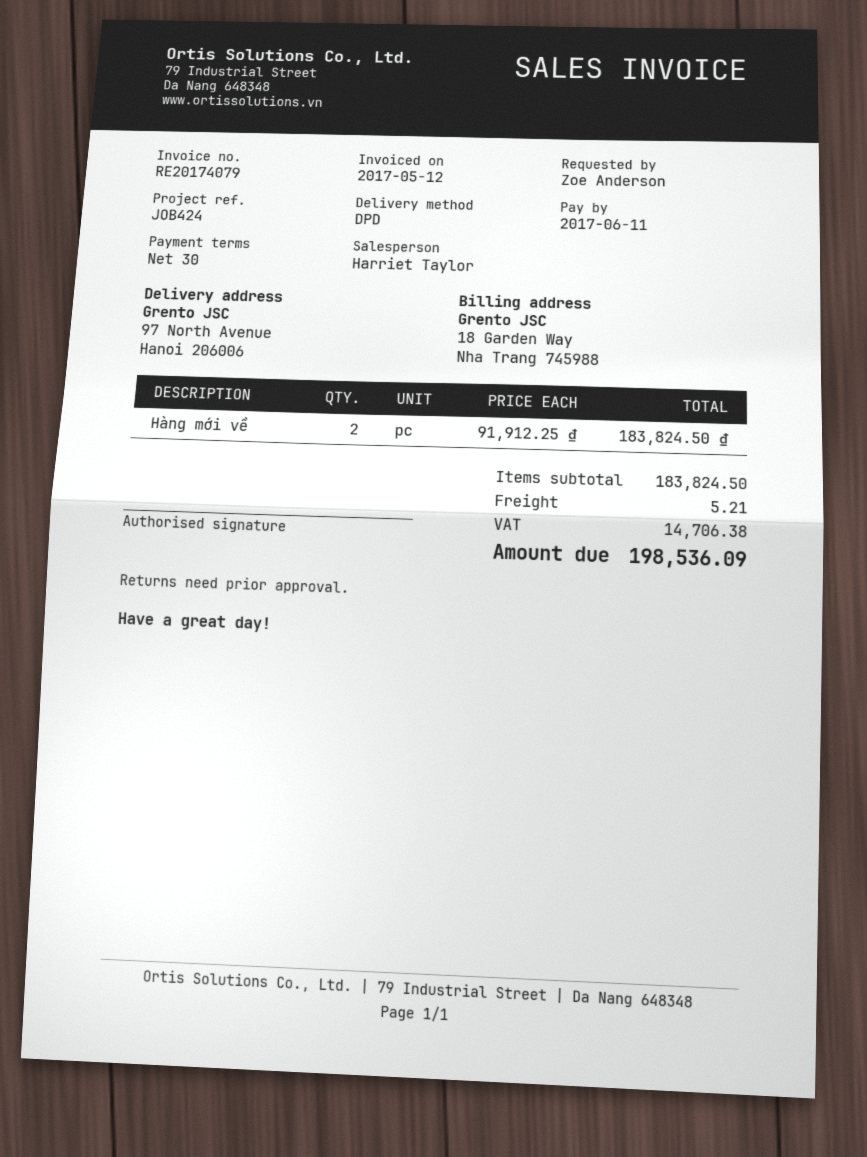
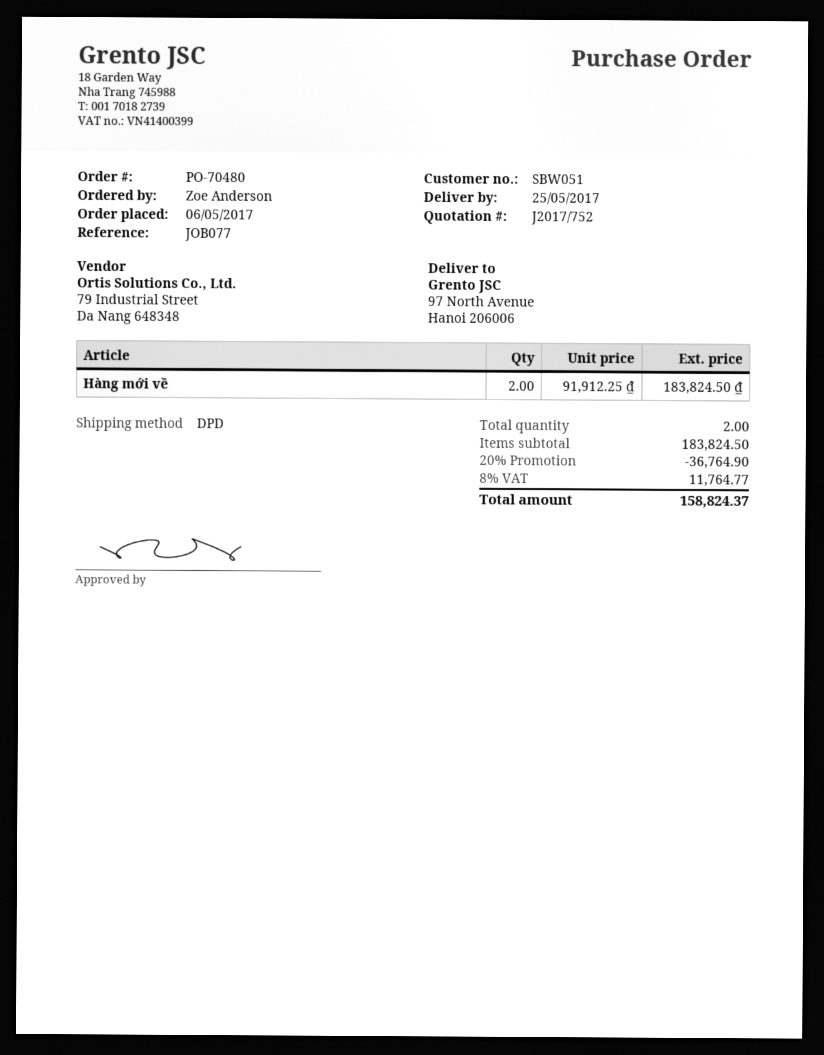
reference: JOB424 -> JOB077
discount: none -> 20% = 36764.90
shipping: 5.21 -> none
tax: 14706.38 -> 11764.77
total: 198536.09 -> 158824.37

